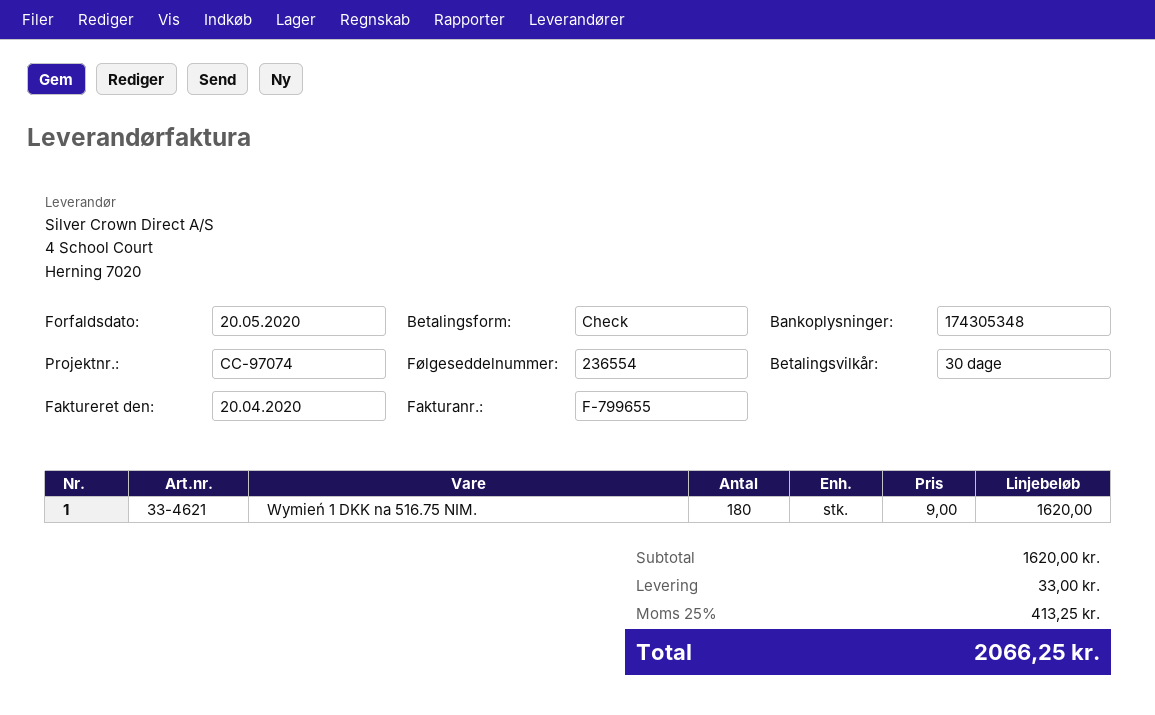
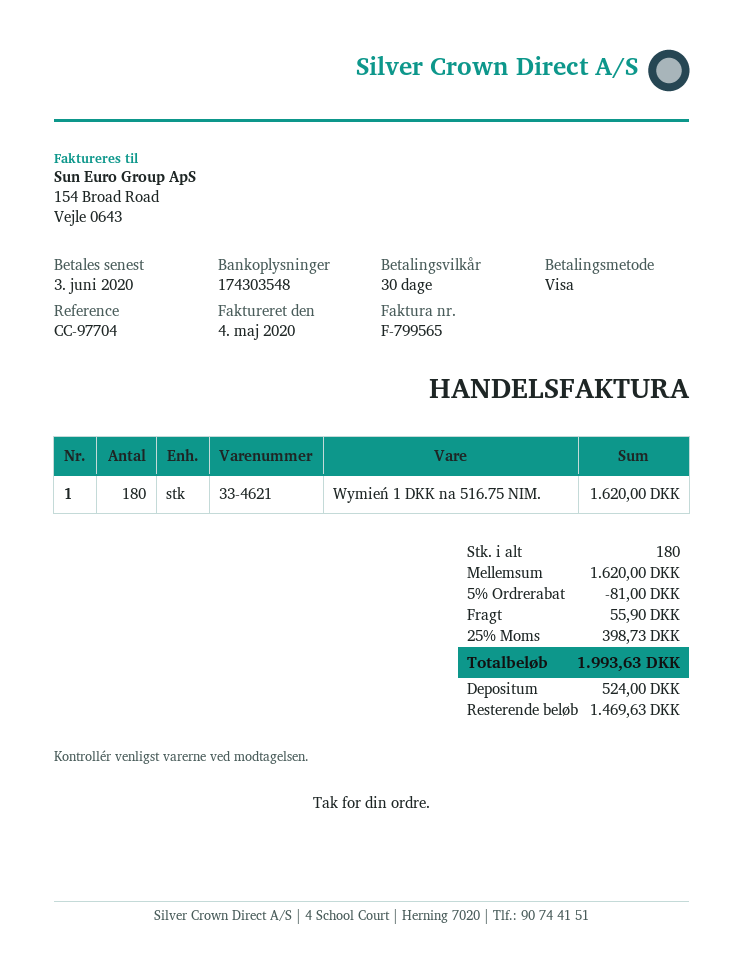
invoice number: F-799655 -> F-799565
invoice date: 2020-04-20 -> 2020-05-04
due date: 2020-05-20 -> 2020-06-03
reference: CC-97074 -> CC-97704
payment method: cheque -> Visa
bank account: 174305348 -> 174303548
discount: none -> 5% = 81.00
shipping: 33.00 -> 55.90
tax: 25% = 413.25 -> 25% = 398.73
total: 2066.25 -> 1993.63

